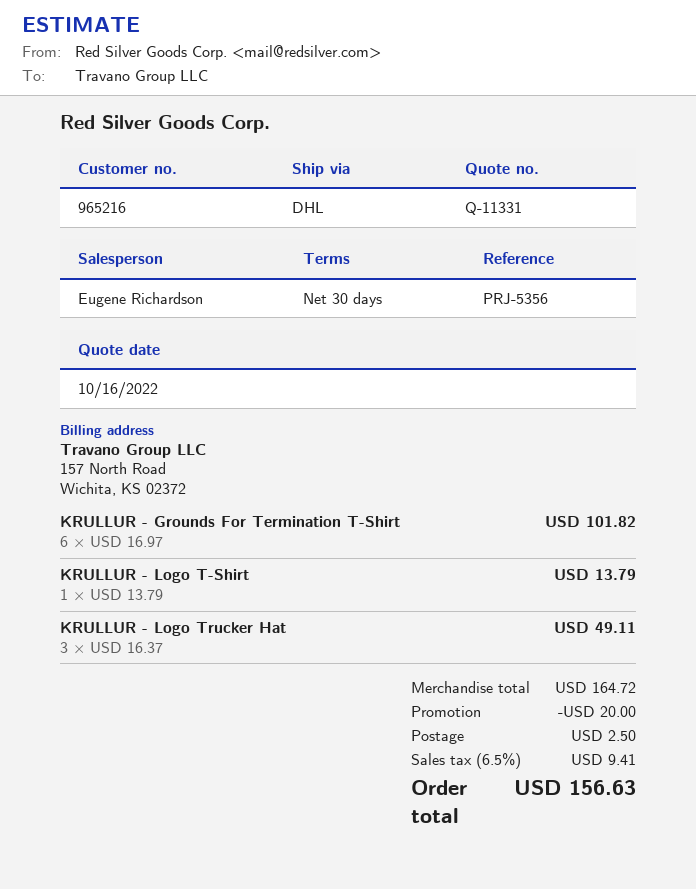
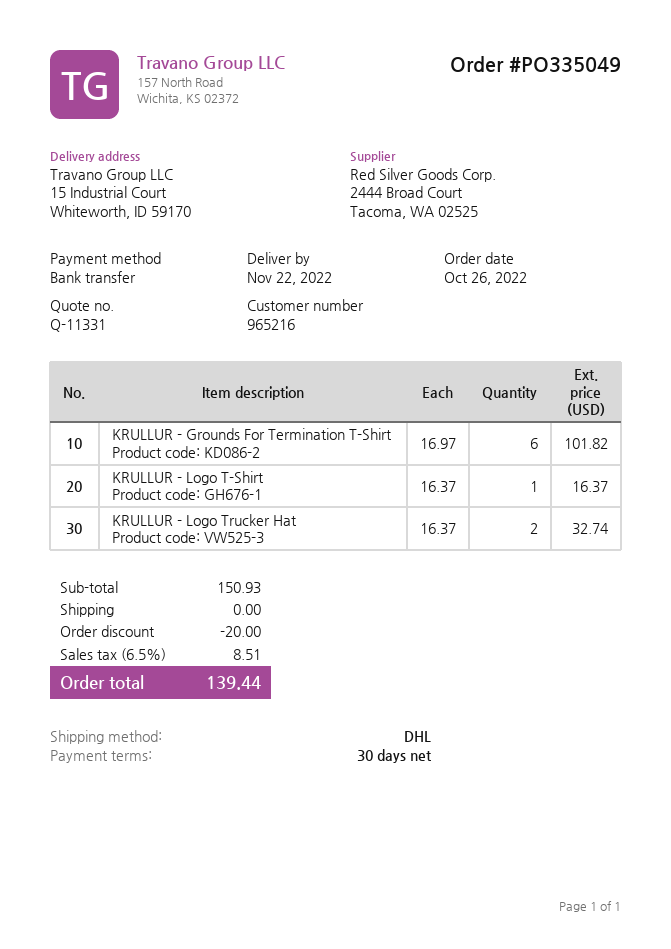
KRULLUR - Logo T-Shirt: 1 x 13.79 = 13.79 -> 1 x 16.37 = 16.37
KRULLUR - Logo Trucker Hat: 3 x 16.37 = 49.11 -> 2 x 16.37 = 32.74
subtotal: 164.72 -> 150.93
shipping: 2.50 -> 0.00
tax: 6.5% = 9.41 -> 6.5% = 8.51
total: 156.63 -> 139.44

